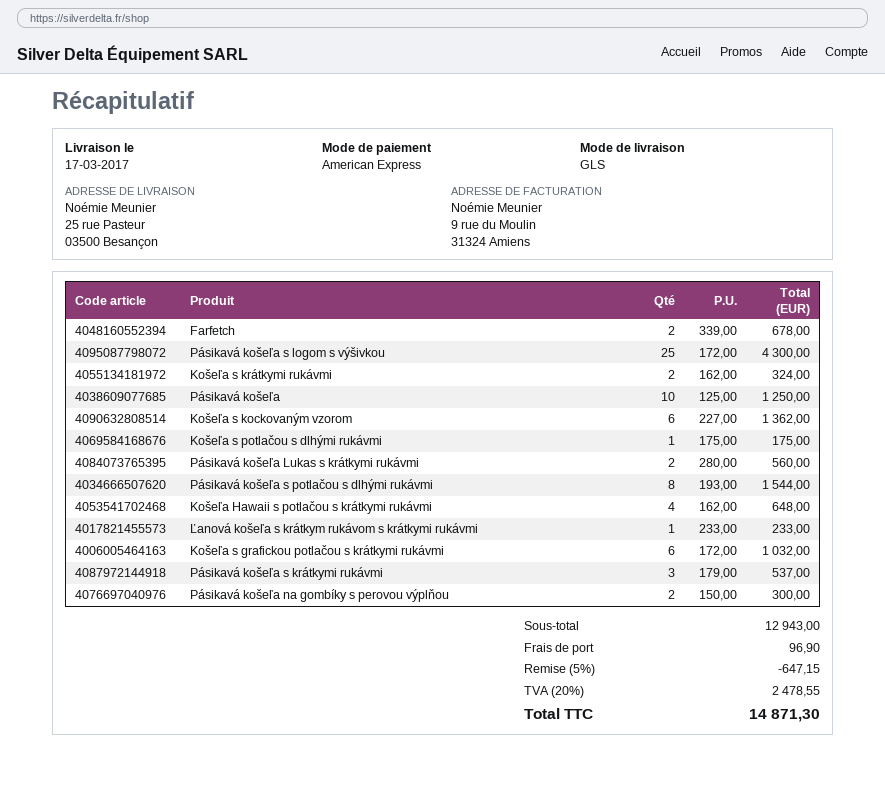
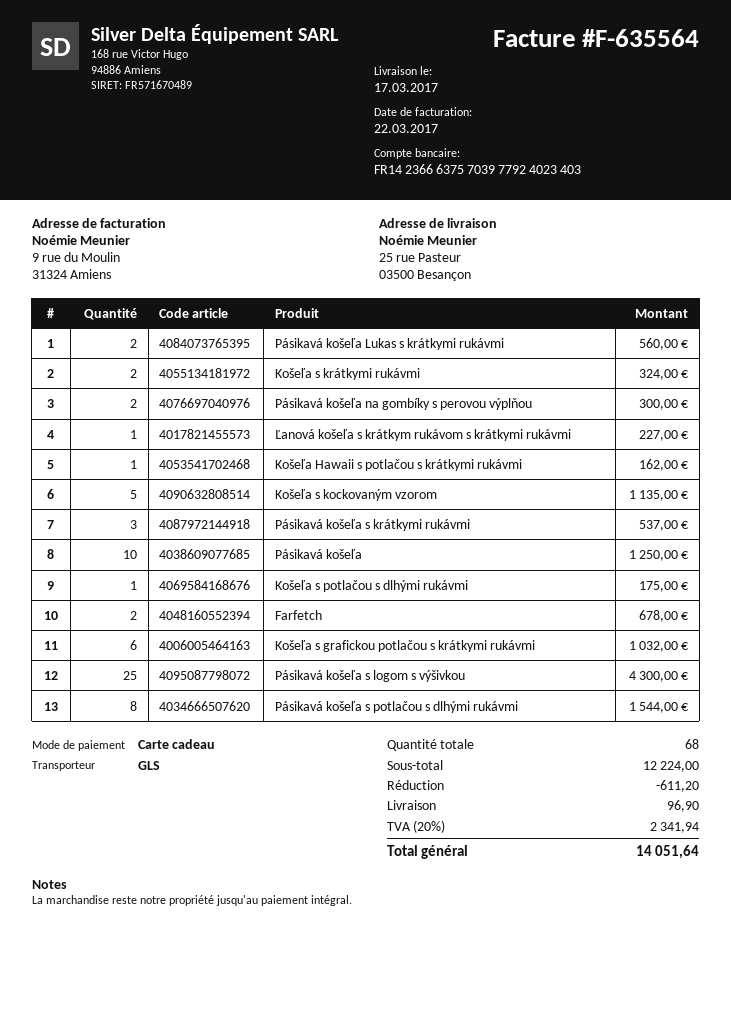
payment method: American Express -> gift card
Košeľa s kockovaným vzorom: 6 for 1362.00 -> 5 for 1135.00
Košeľa Hawaii s potlačou s krátkymi rukávmi: 4 for 648.00 -> 1 for 162.00
Ľanová košeľa s krátkym rukávom s krátkymi rukávmi: 1 for 233.00 -> 1 for 227.00
subtotal: 12943.00 -> 12224.00
discount: 647.15 -> 611.20
tax: 20% = 2478.55 -> 20% = 2341.94
total: 14871.30 -> 14051.64

